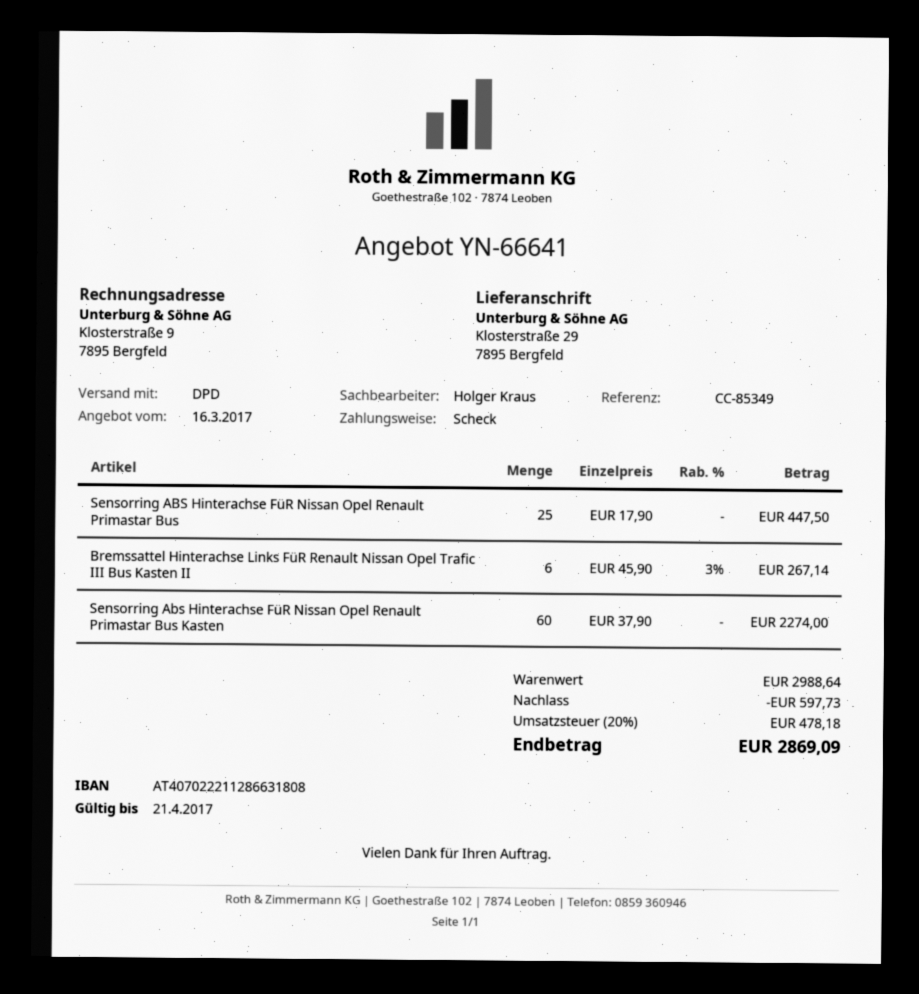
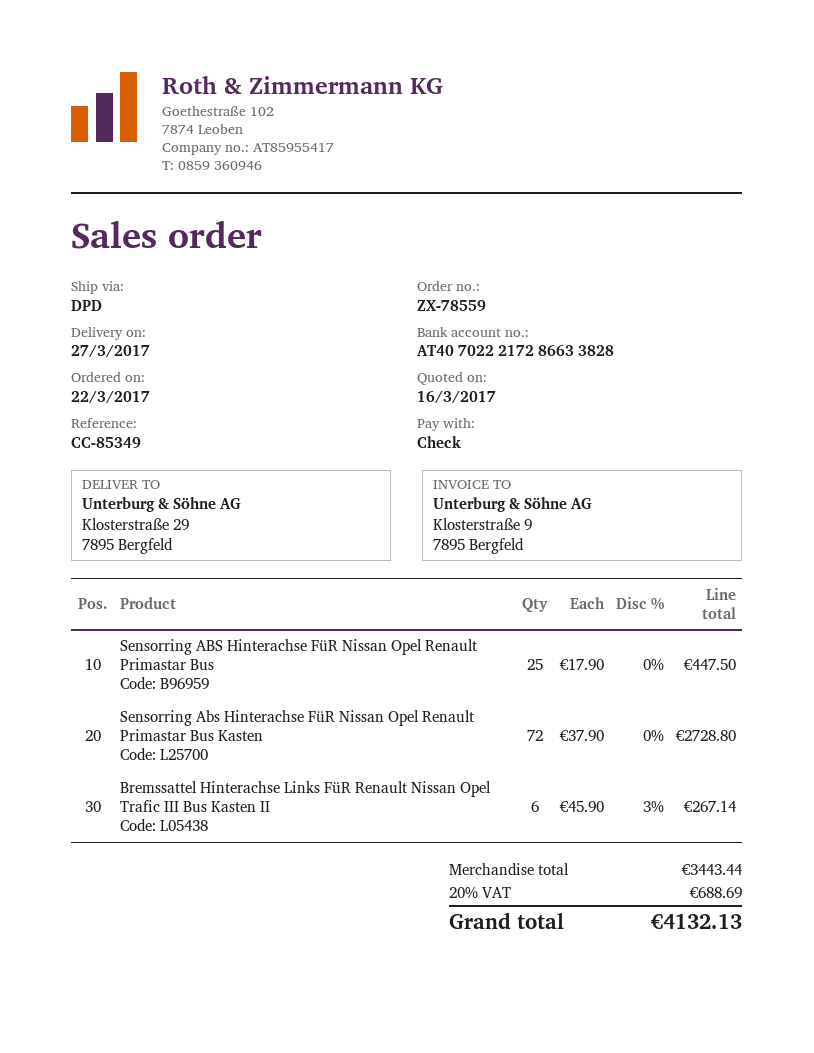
bank account: AT407022211286631808 -> AT407022217286633828
Sensorring Abs Hinterachse FüR Nissan Opel Renault Primastar Bus Kasten: 60 x 37.90 = 2274.00 -> 72 x 37.90 = 2728.80
subtotal: 2988.64 -> 3443.44
discount: 597.73 -> none
tax: 20% = 478.18 -> 20% = 688.69
total: 2869.09 -> 4132.13

